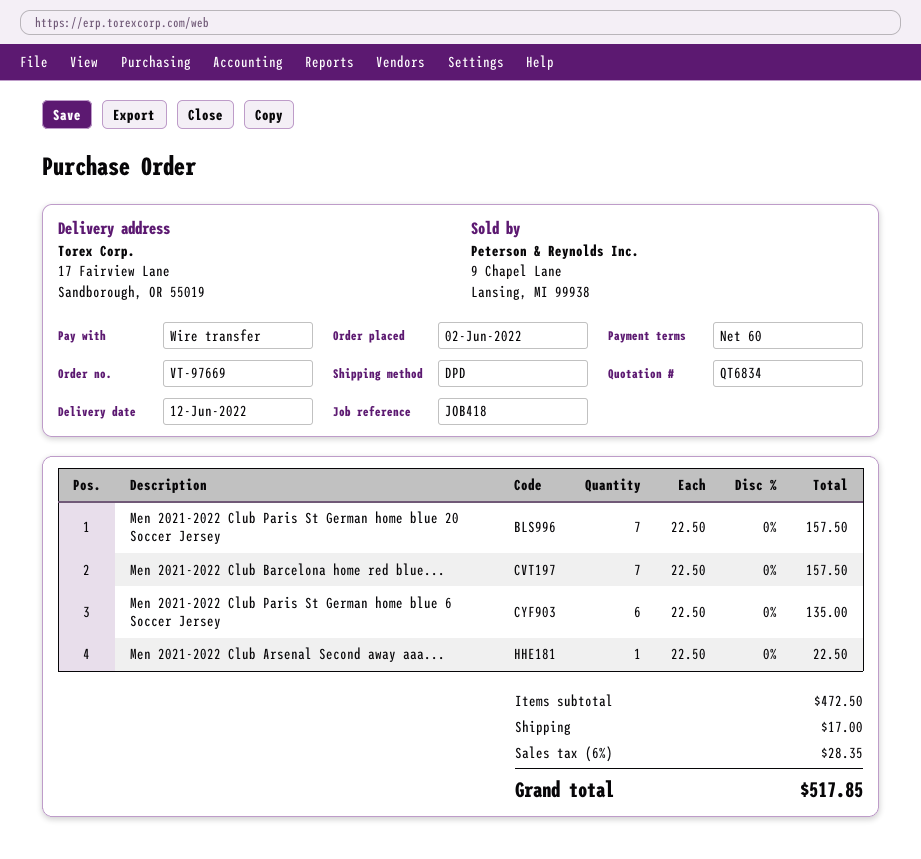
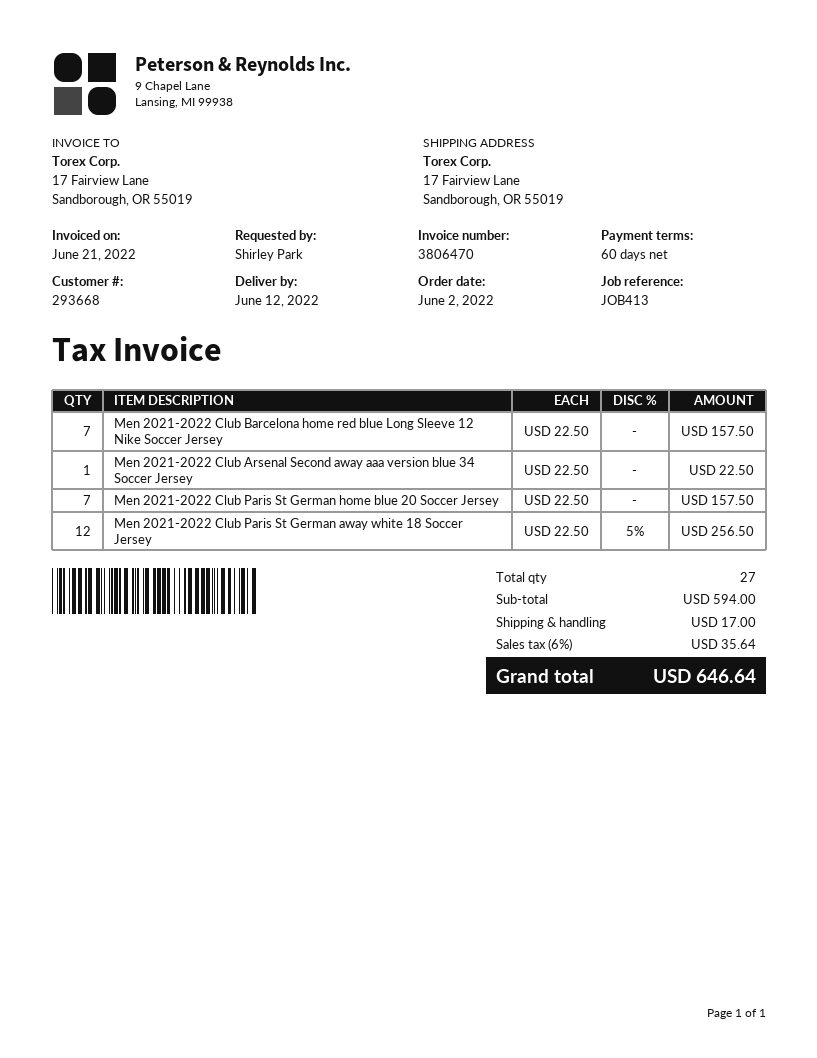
reference: JOB418 -> JOB413
Men 2021-2022 Club Paris St German home blue 6 Soccer Jersey: 6 x 22.50 = 135.00 -> none
Men 2021-2022 Club Paris St German away white 18 Soccer Jersey: none -> 12 x 22.50 - 5% = 256.50
subtotal: 472.50 -> 594.00
tax: 6% = 28.35 -> 6% = 35.64
total: 517.85 -> 646.64

